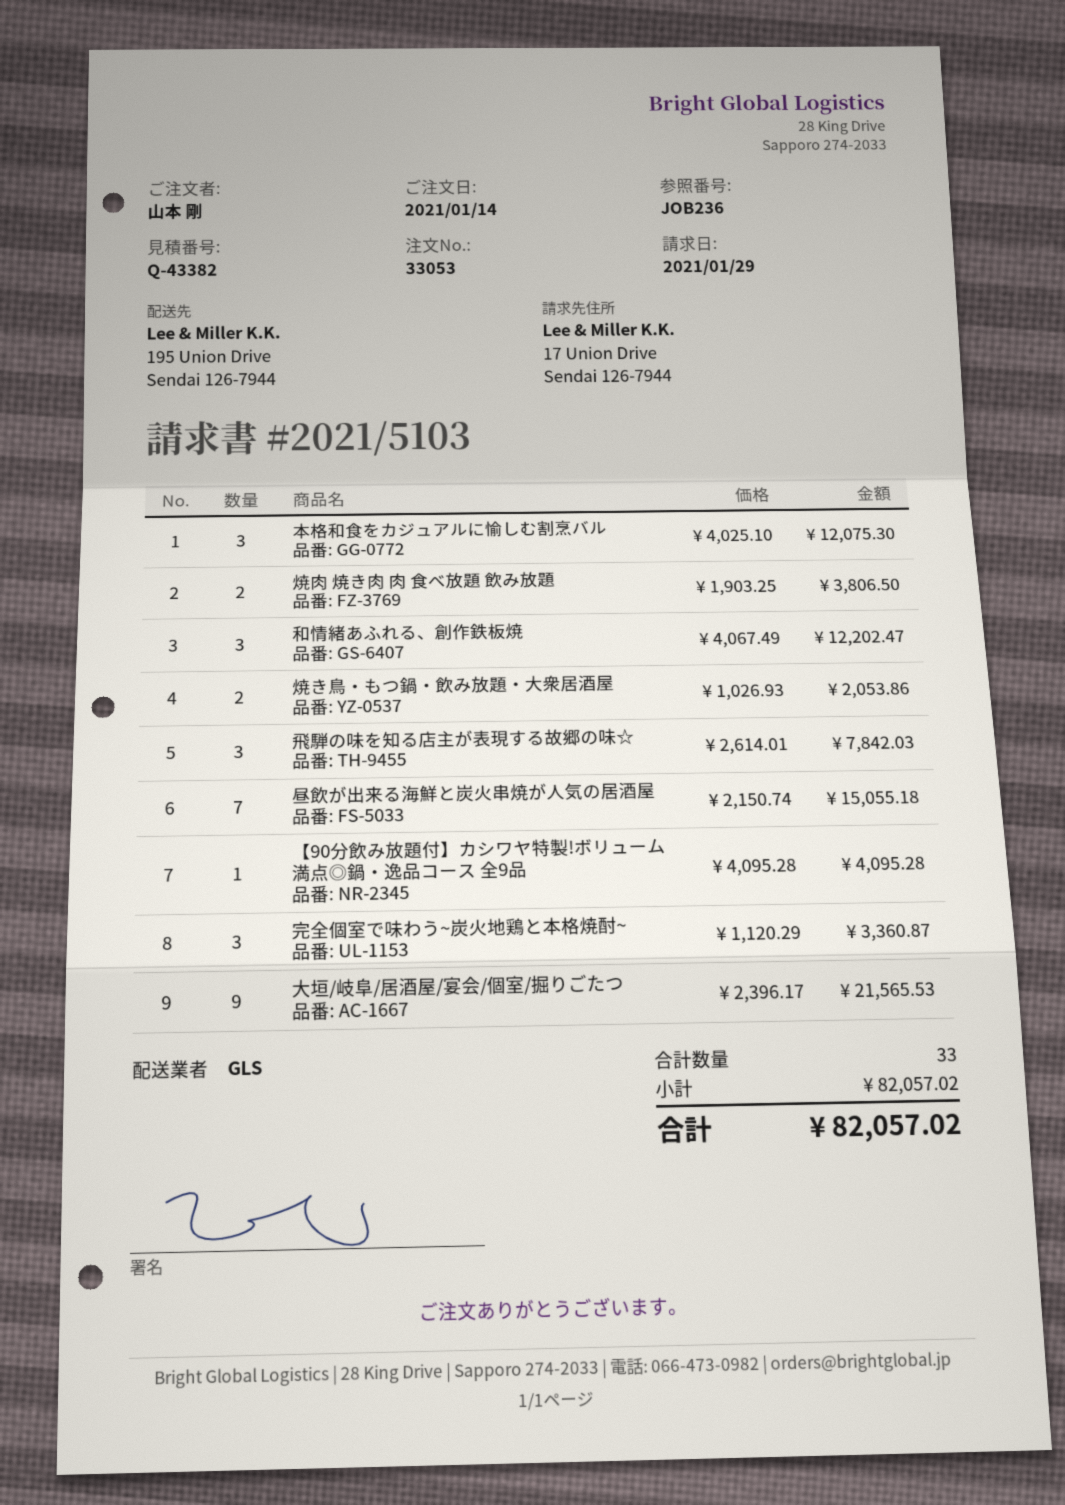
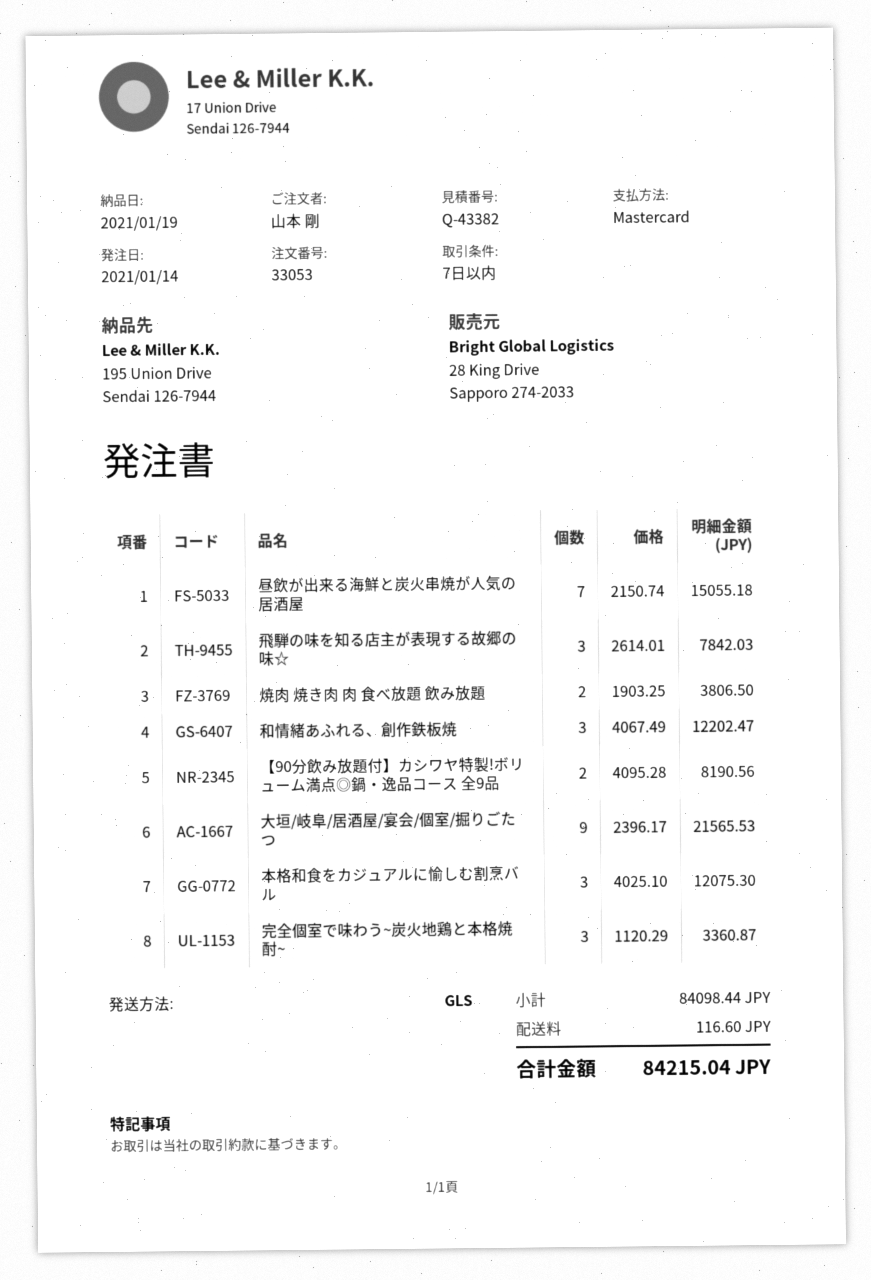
焼き鳥・もつ鍋・飲み放題・大衆居酒屋: 2 x 1026.93 = 2053.86 -> none
【90分飲み放題付】カシワヤ特製!ボリューム満点◎鍋・逸品コース 全9品: 1 x 4095.28 = 4095.28 -> 2 x 4095.28 = 8190.56
subtotal: 82057.02 -> 84098.44
shipping: none -> 116.60
total: 82057.02 -> 84215.04

